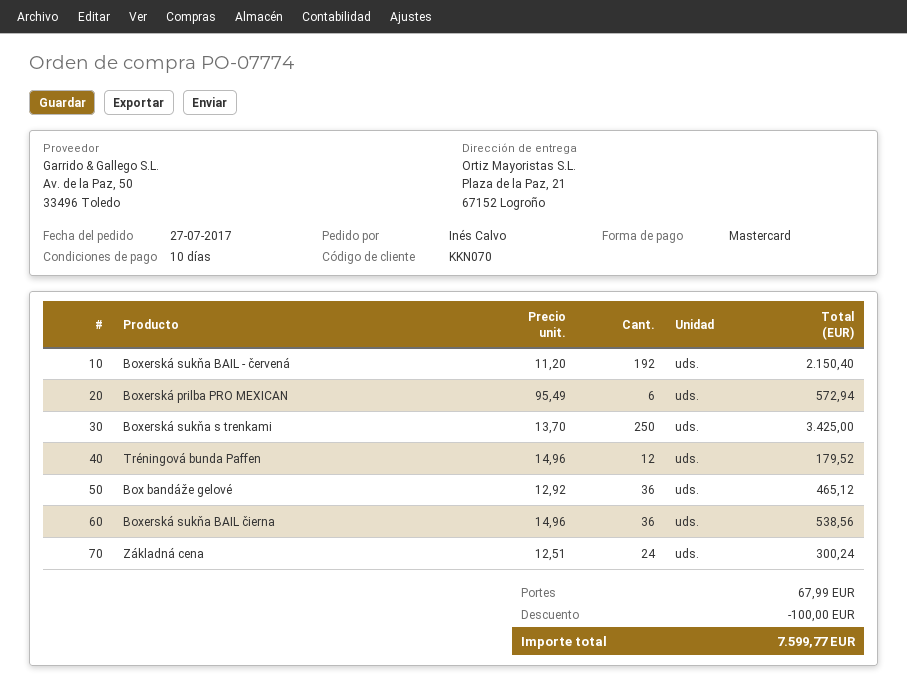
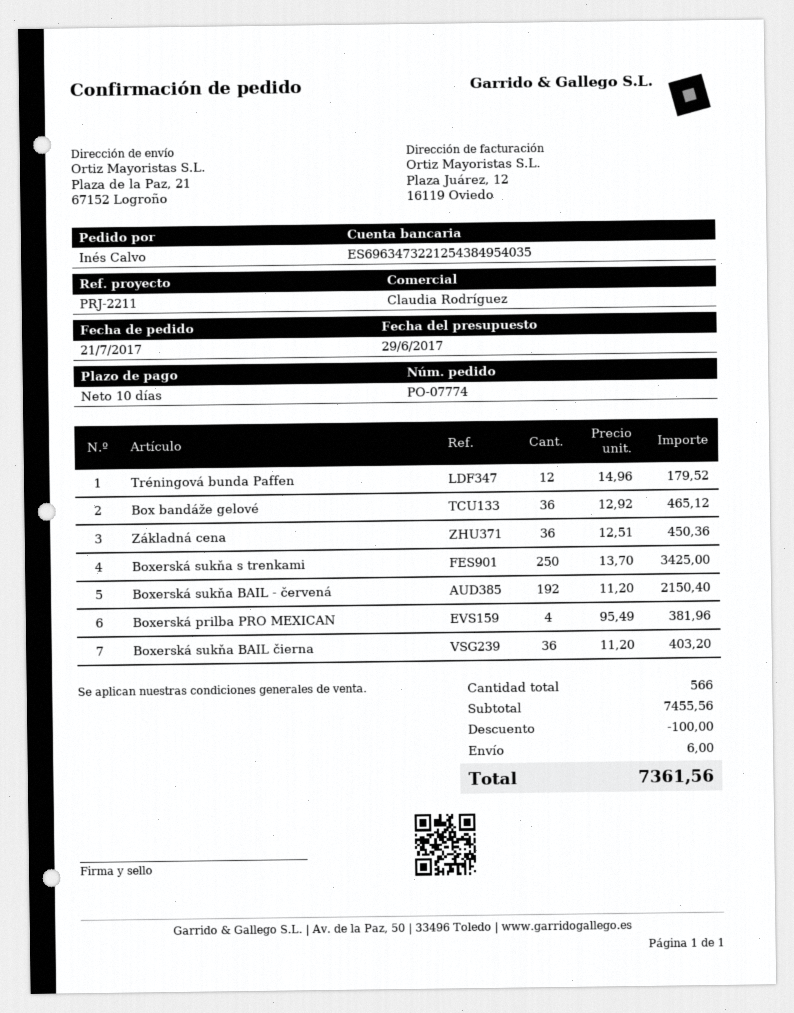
order date: 2017-07-27 -> 2017-07-21
Boxerská prilba PRO MEXICAN: 6 x 95.49 = 572.94 -> 4 x 95.49 = 381.96
Boxerská sukňa BAIL čierna: 36 x 14.96 = 538.56 -> 36 x 11.20 = 403.20
Základná cena: 24 x 12.51 = 300.24 -> 36 x 12.51 = 450.36
shipping: 67.99 -> 6.00
total: 7599.77 -> 7361.56

